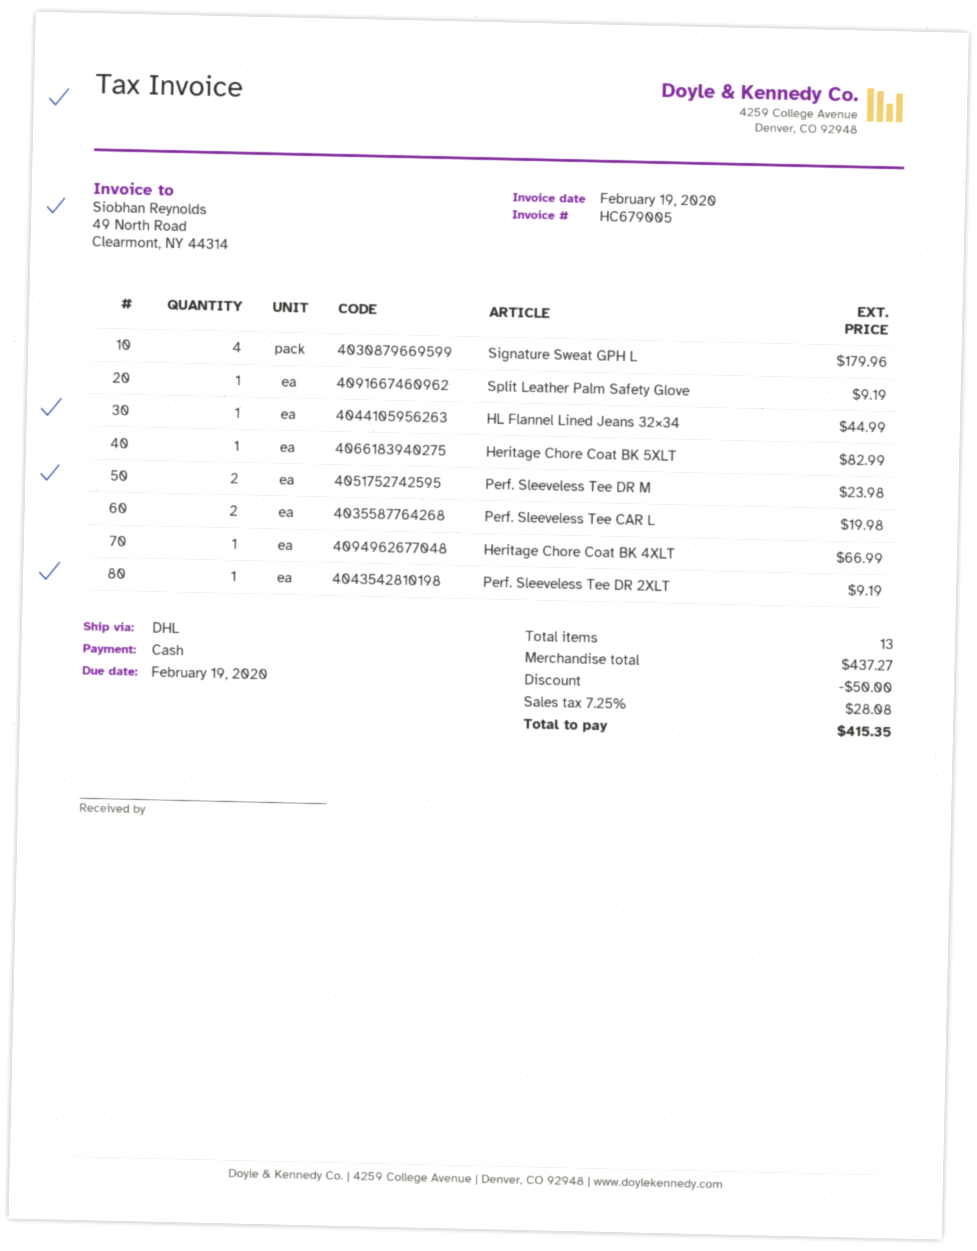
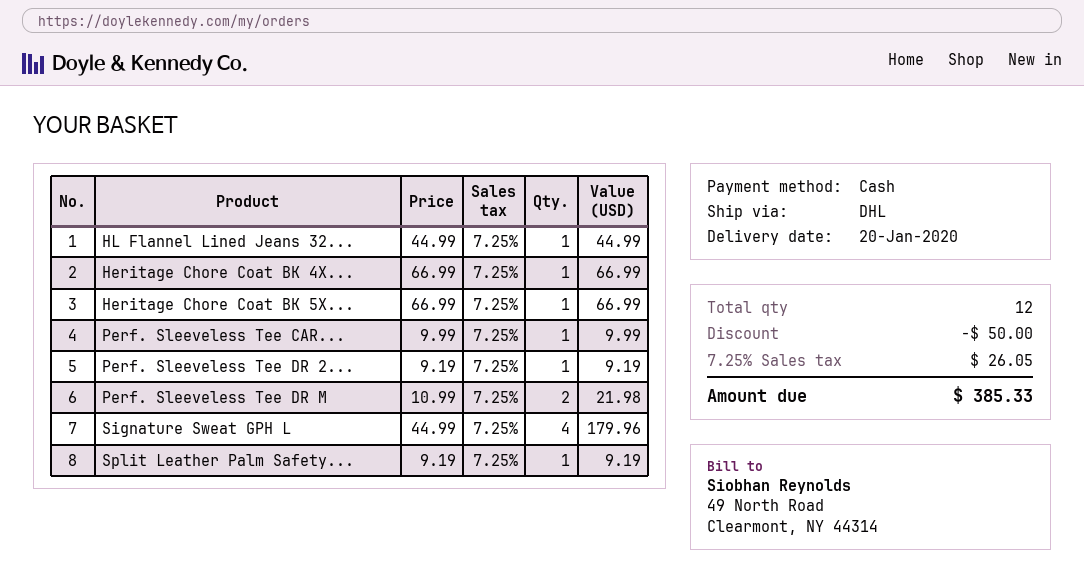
Heritage Chore Coat BK 5XLT: 1 for 82.99 -> 1 for 66.99
Perf. Sleeveless Tee DR M: 2 for 23.98 -> 2 for 21.98
Perf. Sleeveless Tee CAR L: 2 for 19.98 -> 1 for 9.99
total quantity: 13 -> 12
tax: 7.25% = 28.08 -> 7.25% = 26.05
total: 415.35 -> 385.33

